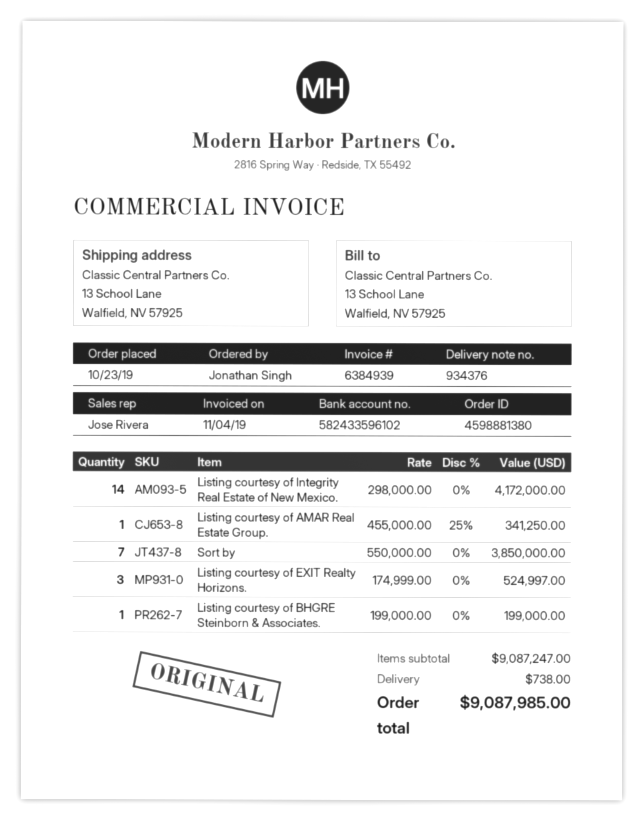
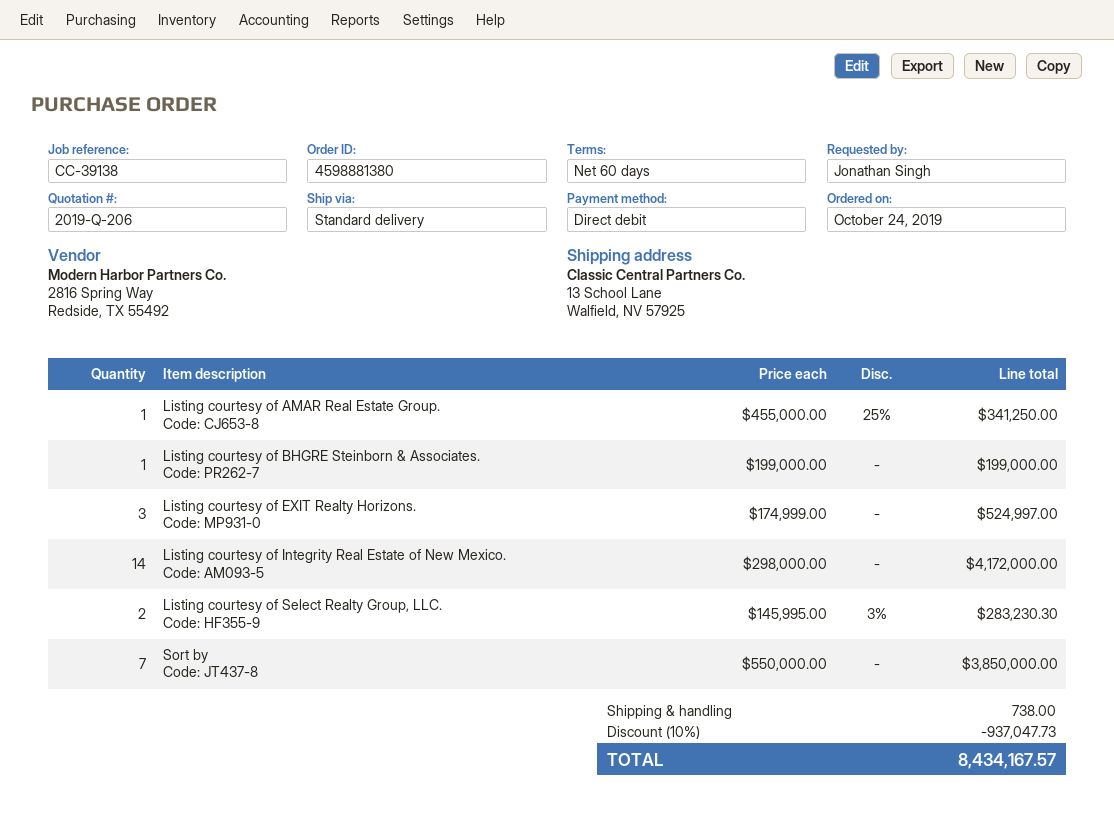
order date: 2019-10-23 -> 2019-10-24
Listing courtesy of Select Realty Group, LLC.: none -> 2 x 145995.00 - 3% = 283230.30
discount: none -> 10% = 937047.73
total: 9087985.00 -> 8434167.57

